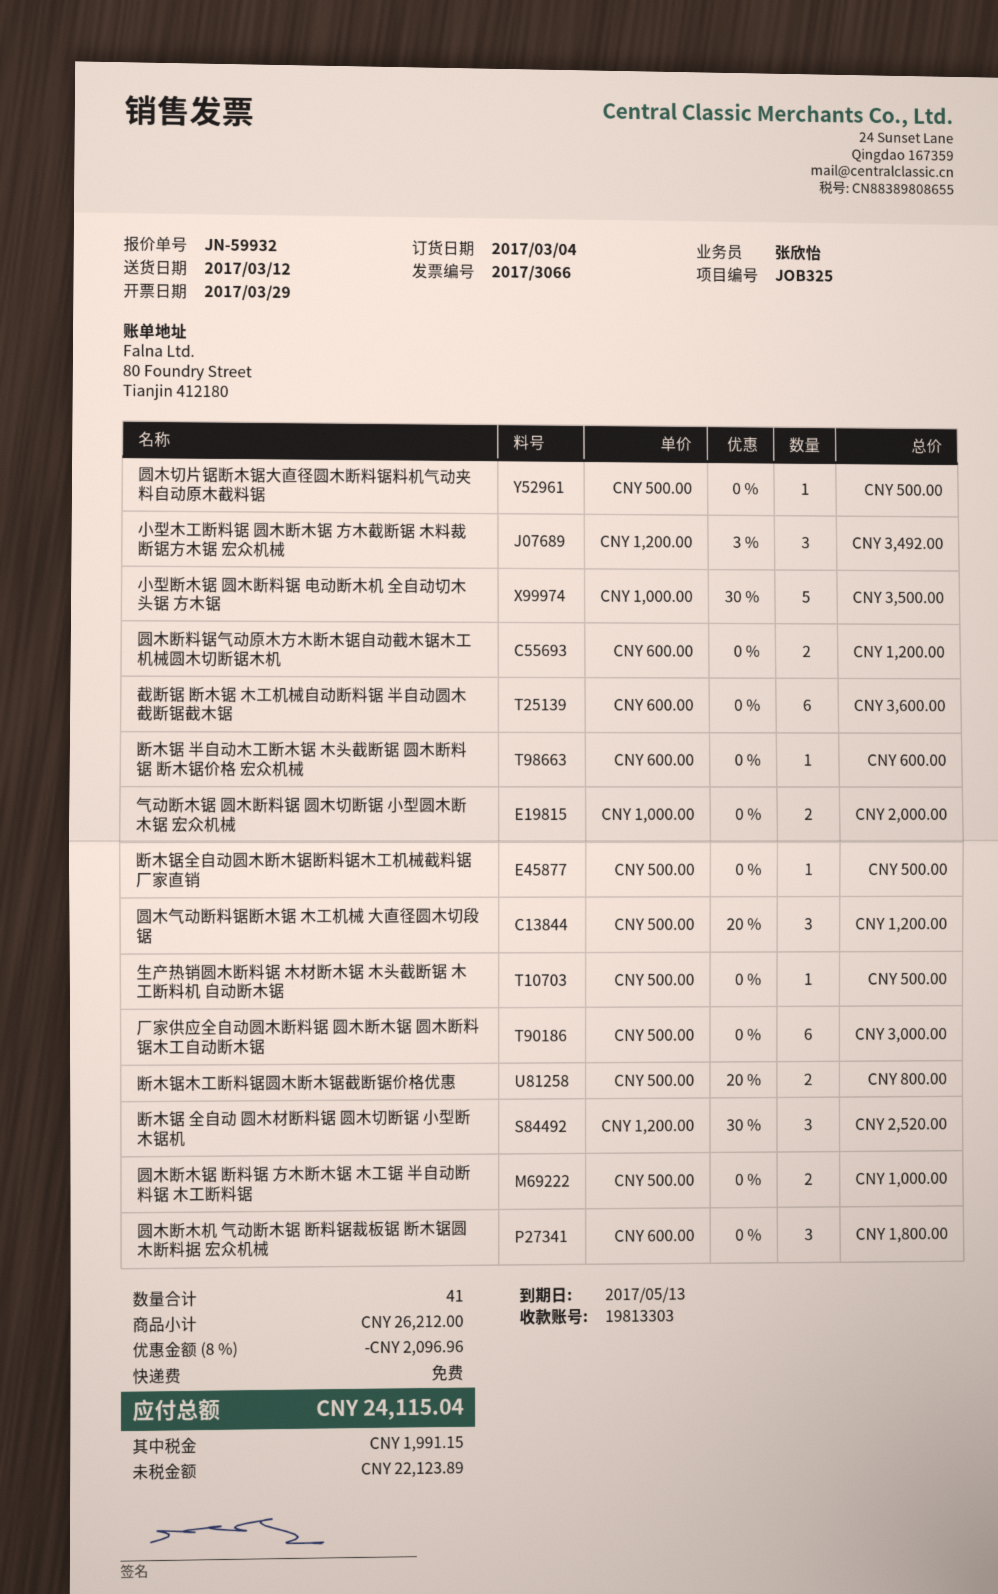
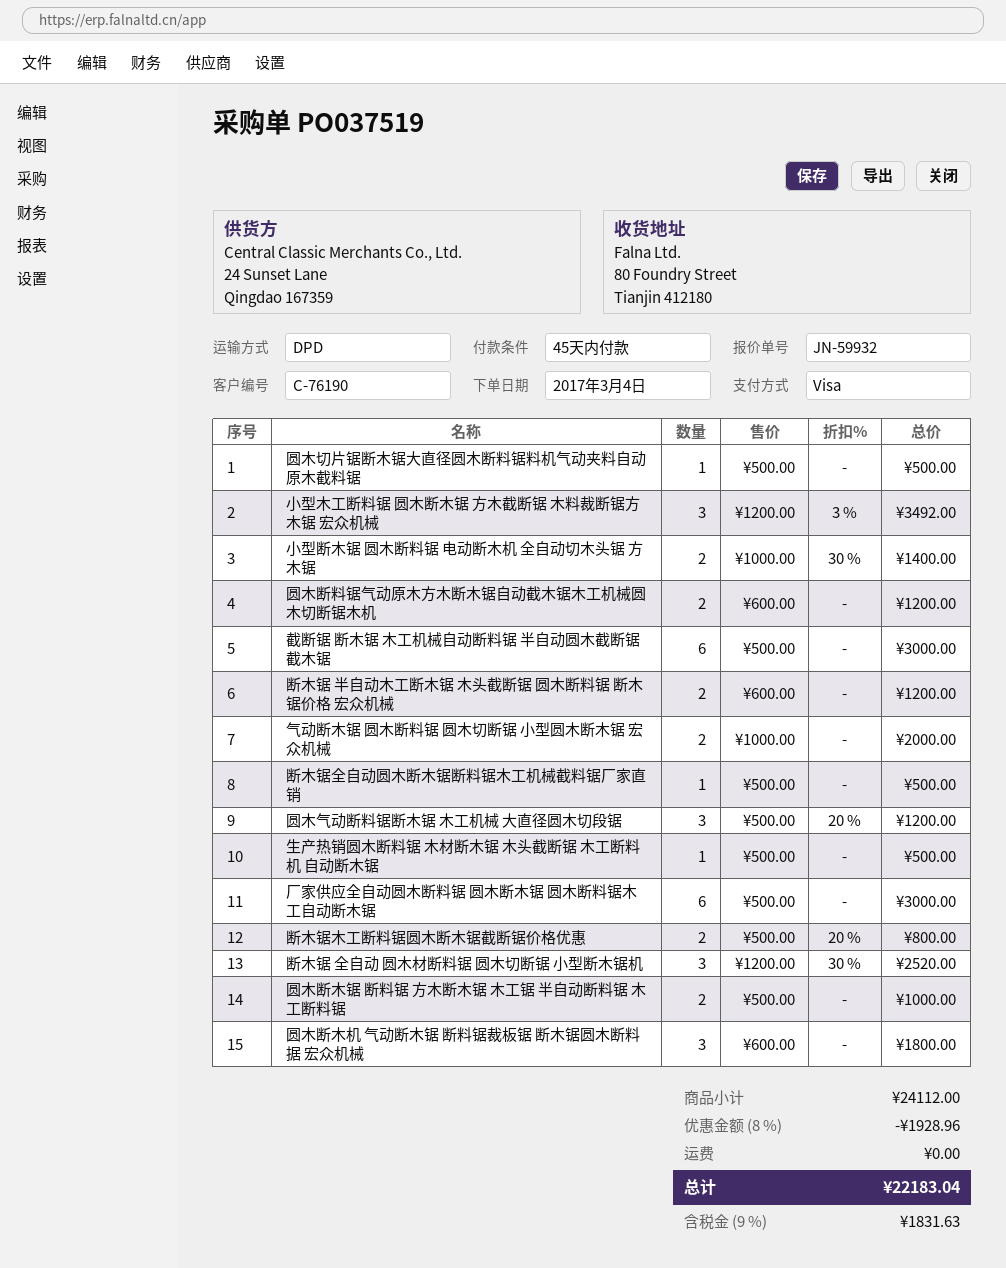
小型断木锯 圆木断料锯 电动断木机 全自动切木头锯 方木锯: 5 x 1000.00 - 30% = 3500.00 -> 2 x 1000.00 - 30% = 1400.00
截断锯 断木锯 木工机械自动断料锯 半自动圆木截断锯截木锯: 6 x 600.00 = 3600.00 -> 6 x 500.00 = 3000.00
断木锯 半自动木工断木锯 木头截断锯 圆木断料锯 断木锯价格 宏众机械: 1 x 600.00 = 600.00 -> 2 x 600.00 = 1200.00
subtotal: 26212.00 -> 24112.00
discount: 8% = 2096.96 -> 8% = 1928.96
tax: 1991.15 -> 1831.63
total: 24115.04 -> 22183.04

